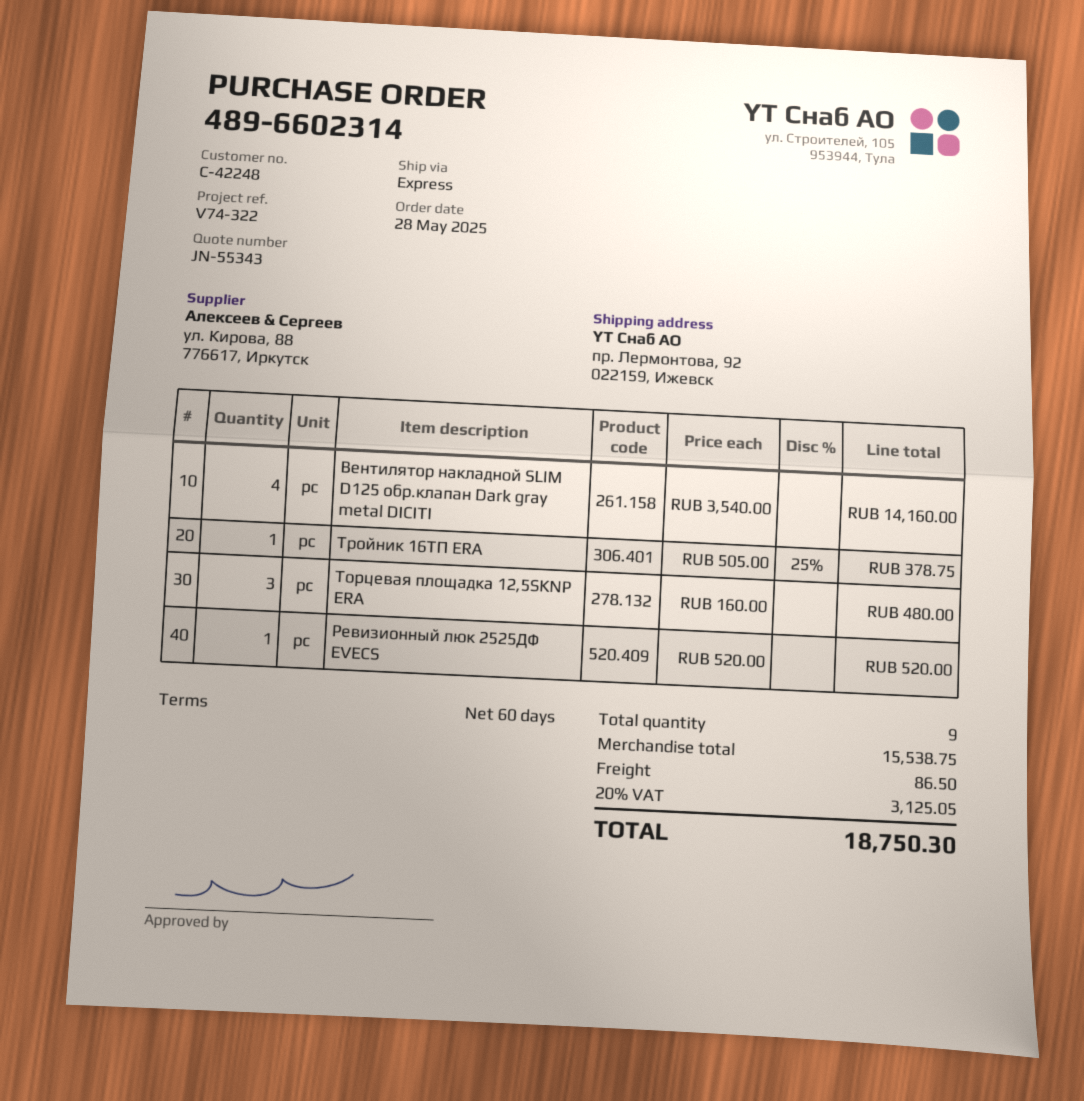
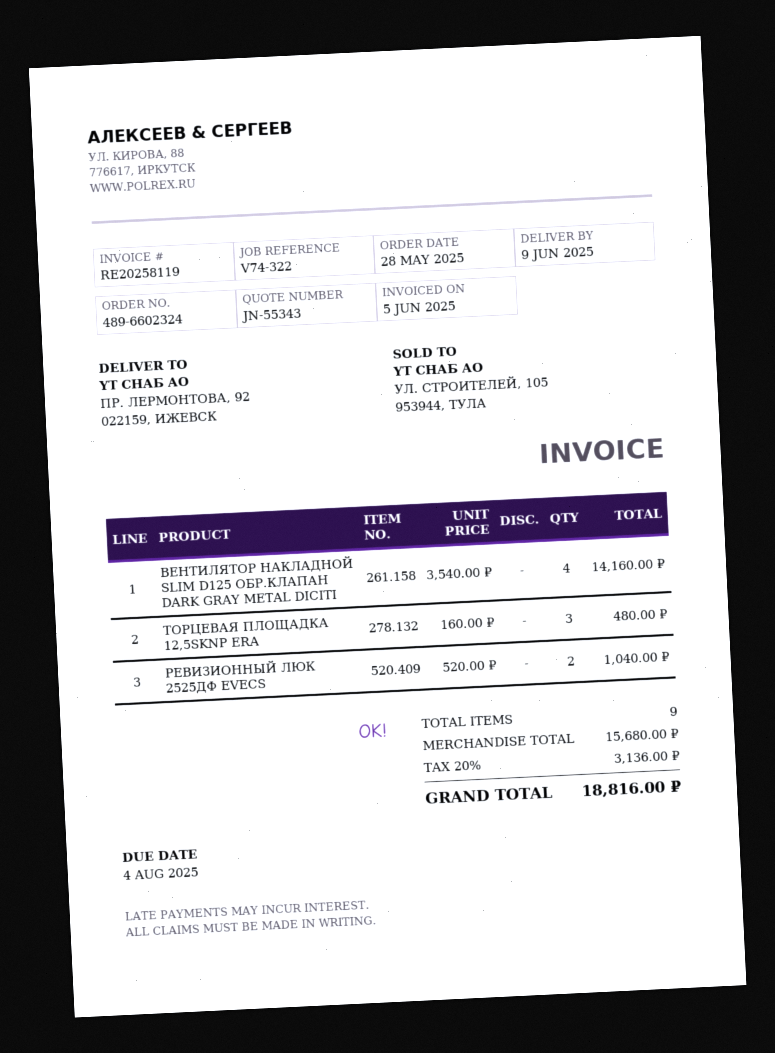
order number: 489-6602314 -> 489-6602324
Тройник 16ТП ERA: 1 x 505.00 - 25% = 378.75 -> none
Ревизионный люк 2525ДФ EVECS: 1 x 520.00 = 520.00 -> 2 x 520.00 = 1040.00
subtotal: 15538.75 -> 15680.00
shipping: 86.50 -> none
tax: 20% = 3125.05 -> 20% = 3136.00
total: 18750.30 -> 18816.00

